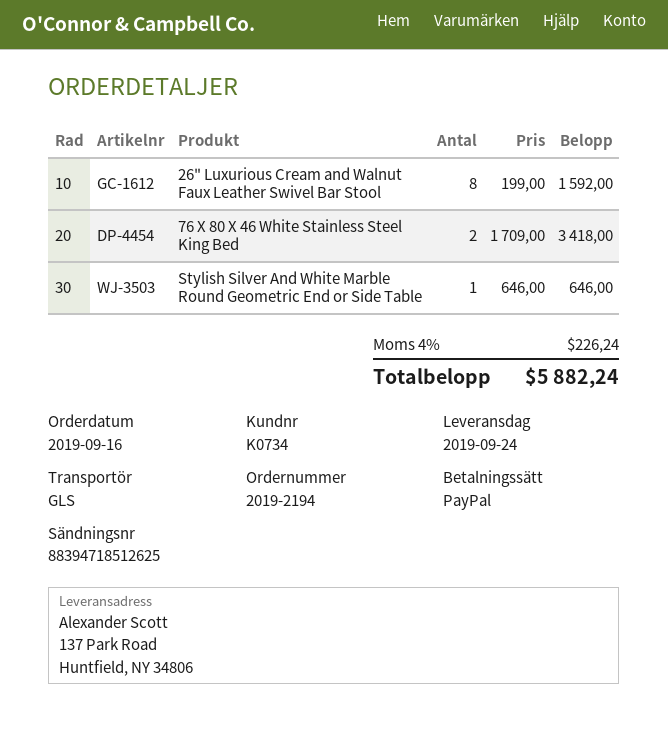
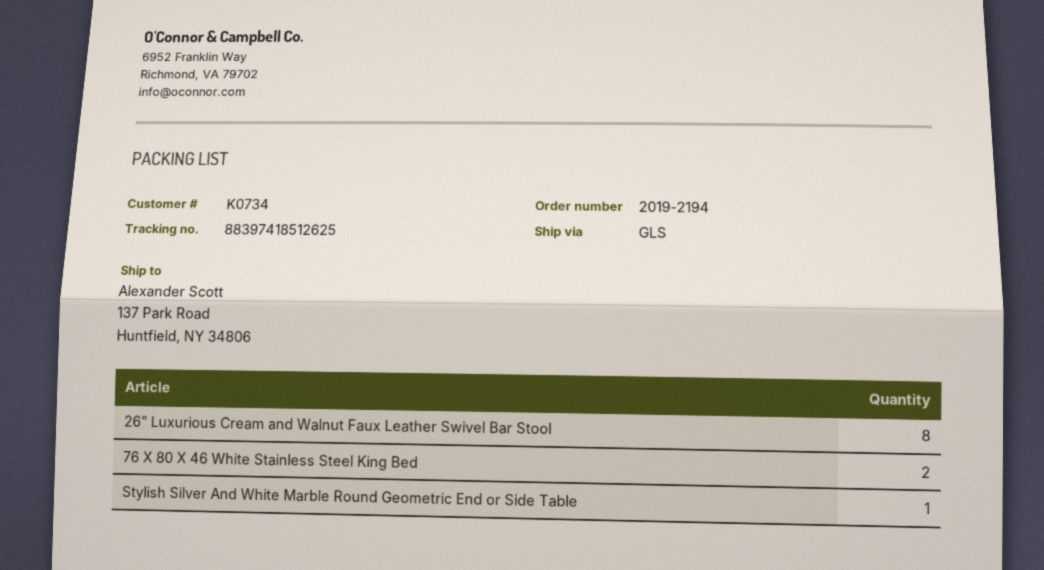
tracking number: 88394718512625 -> 88397418512625

